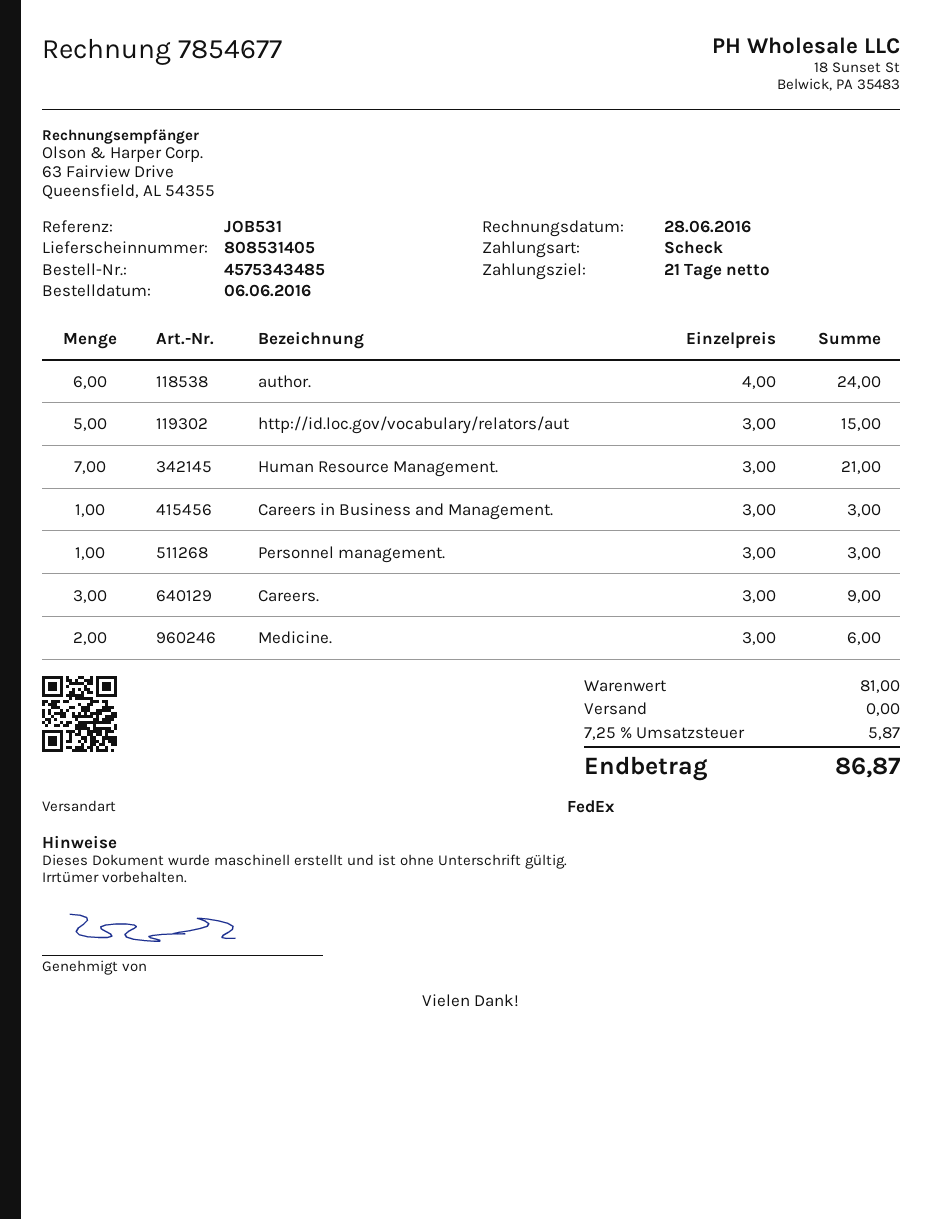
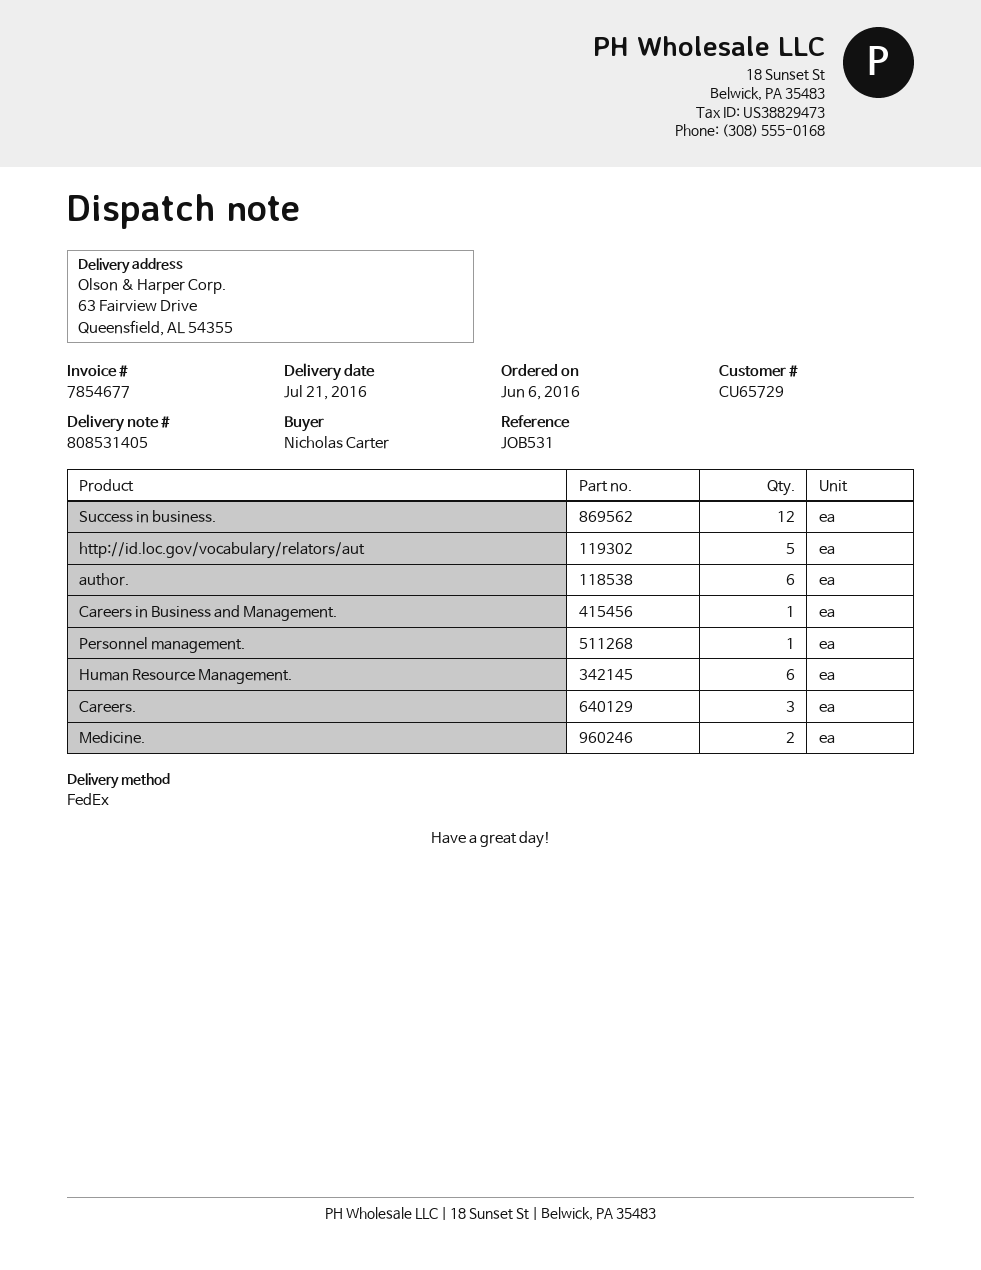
Human Resource Management.: 7 -> 6
Success in business.: none -> 12

